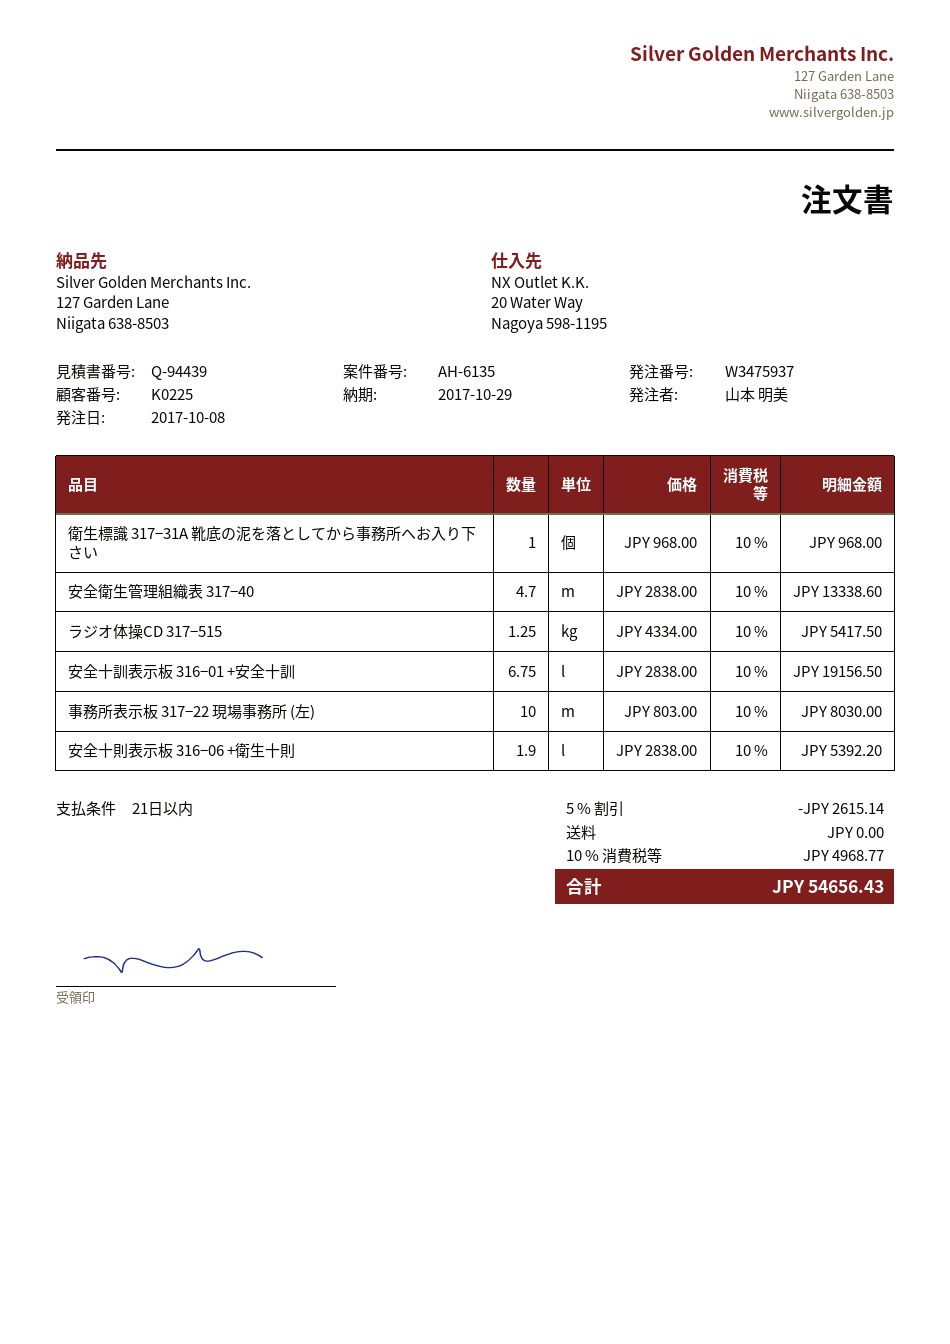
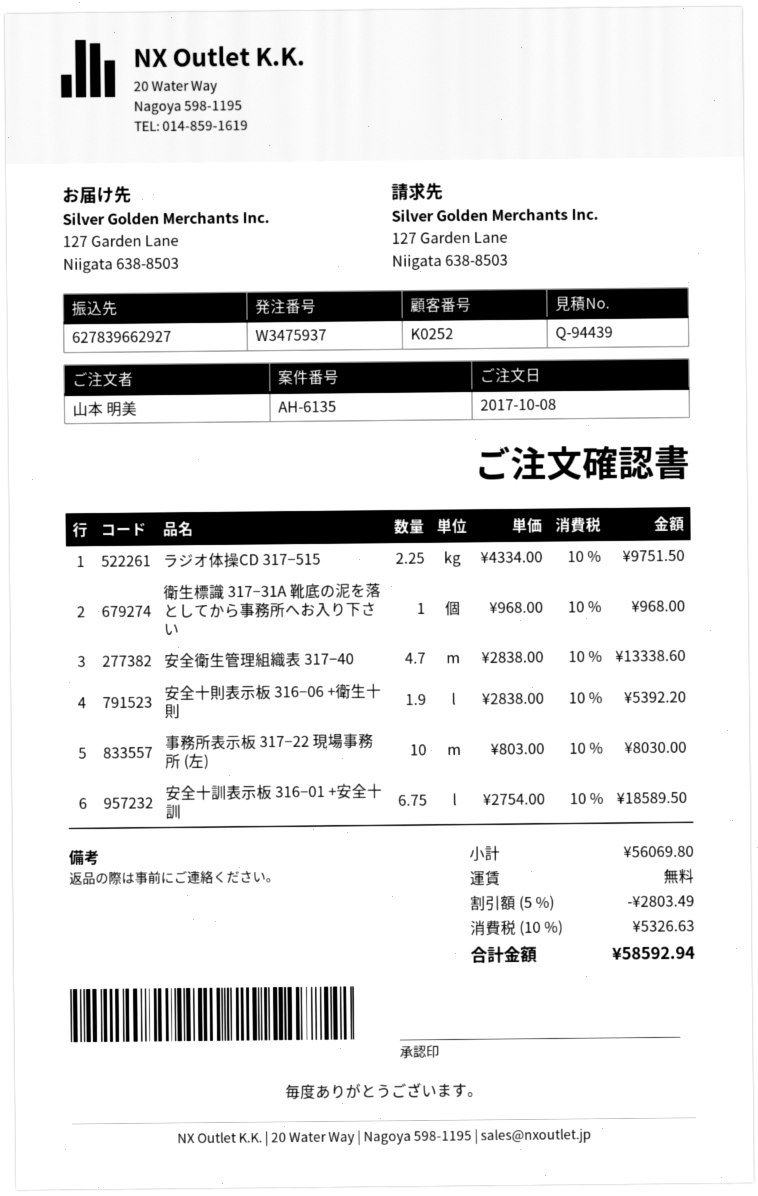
customer number: K0225 -> K0252
ラジオ体操CD 317−515: 1.25 x 4334.00 = 5417.50 -> 2.25 x 4334.00 = 9751.50
安全十訓表示板 316−01 +安全十訓: 6.75 x 2838.00 = 19156.50 -> 6.75 x 2754.00 = 18589.50
discount: 5% = 2615.14 -> 5% = 2803.49
tax: 10% = 4968.77 -> 10% = 5326.63
total: 54656.43 -> 58592.94

